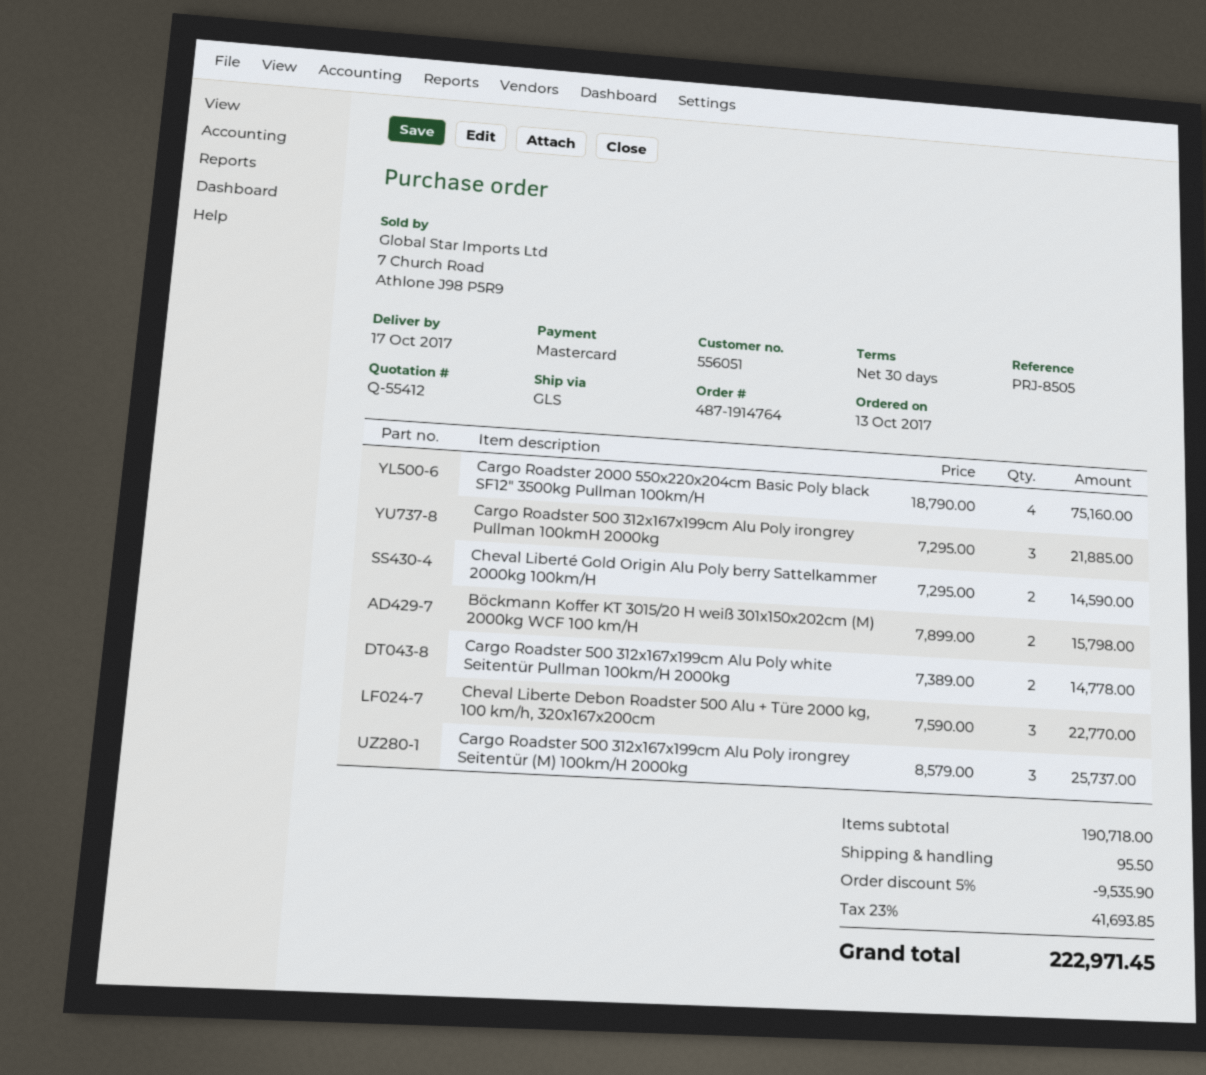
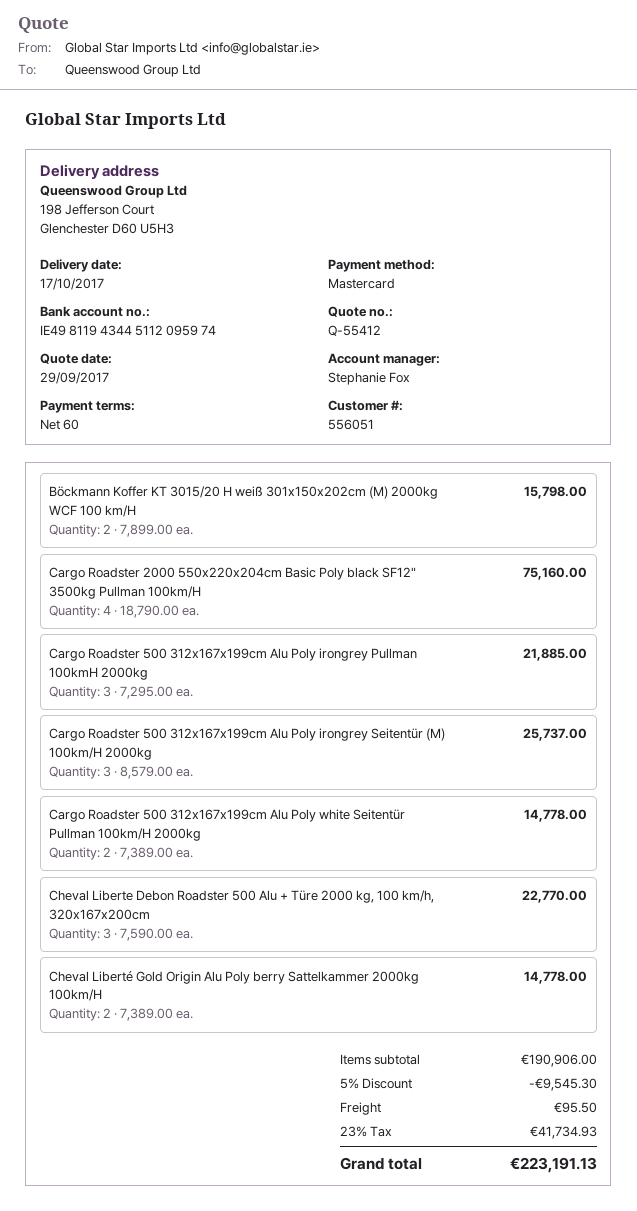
payment terms: 30 days -> 60 days
Cheval Liberté Gold Origin Alu Poly berry Sattelkammer 2000kg 100km/H: 2 x 7295.00 = 14590.00 -> 2 x 7389.00 = 14778.00
subtotal: 190718.00 -> 190906.00
discount: 5% = 9535.90 -> 5% = 9545.30
tax: 23% = 41693.85 -> 23% = 41734.93
total: 222971.45 -> 223191.13

